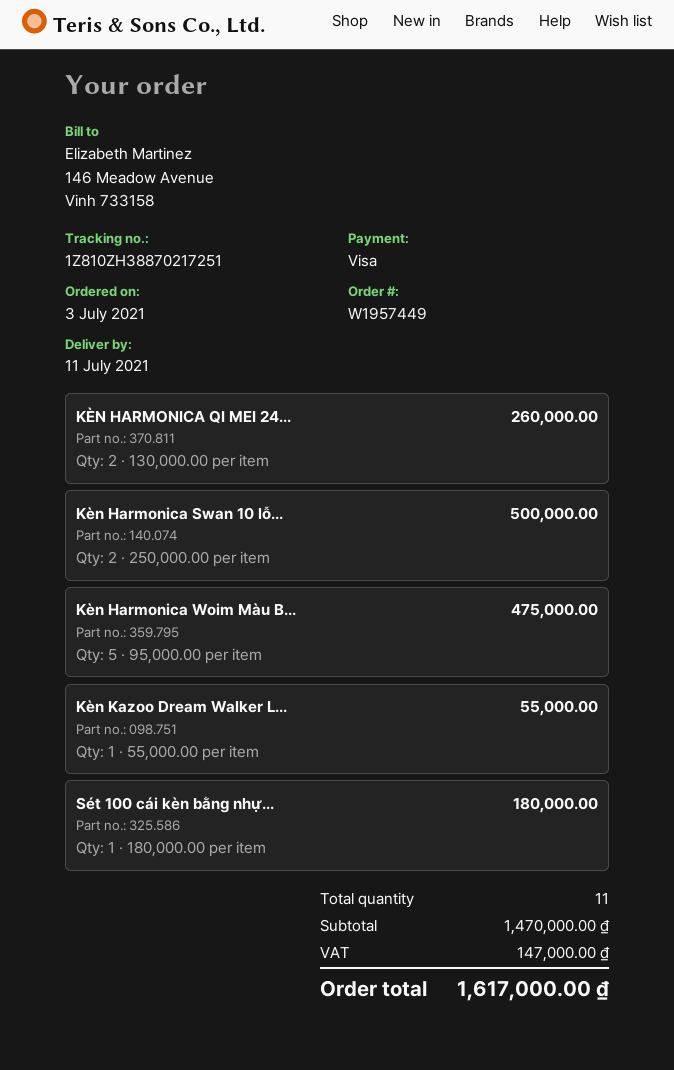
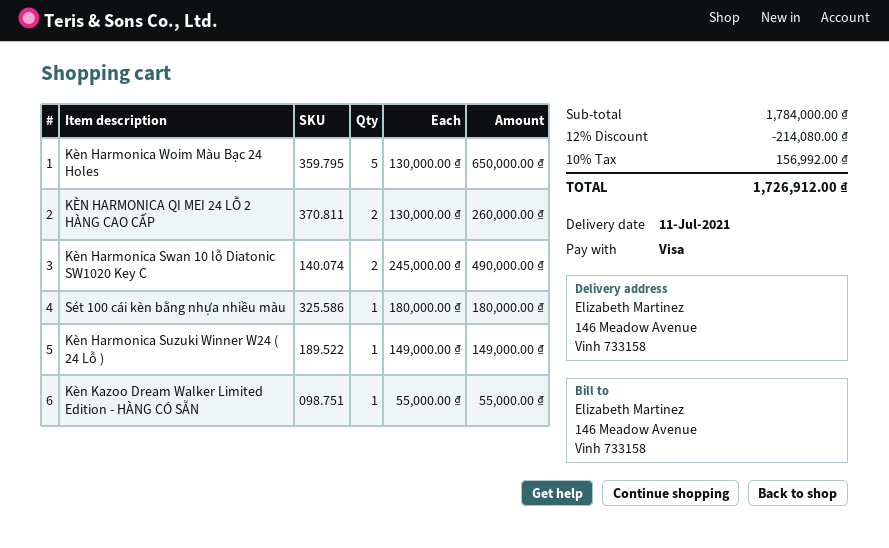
Kèn Harmonica Swan 10 lỗ...: 2 x 250000.00 = 500000.00 -> 2 x 245000.00 = 490000.00
Kèn Harmonica Woim Màu B...: 5 x 95000.00 = 475000.00 -> 5 x 130000.00 = 650000.00
Kèn Harmonica Suzuki Winner W24 ( 24 Lỗ ): none -> 1 x 149000.00 = 149000.00
subtotal: 1470000.00 -> 1784000.00
discount: none -> 12% = 214080.00
tax: 147000.00 -> 156992.00
total: 1617000.00 -> 1726912.00

